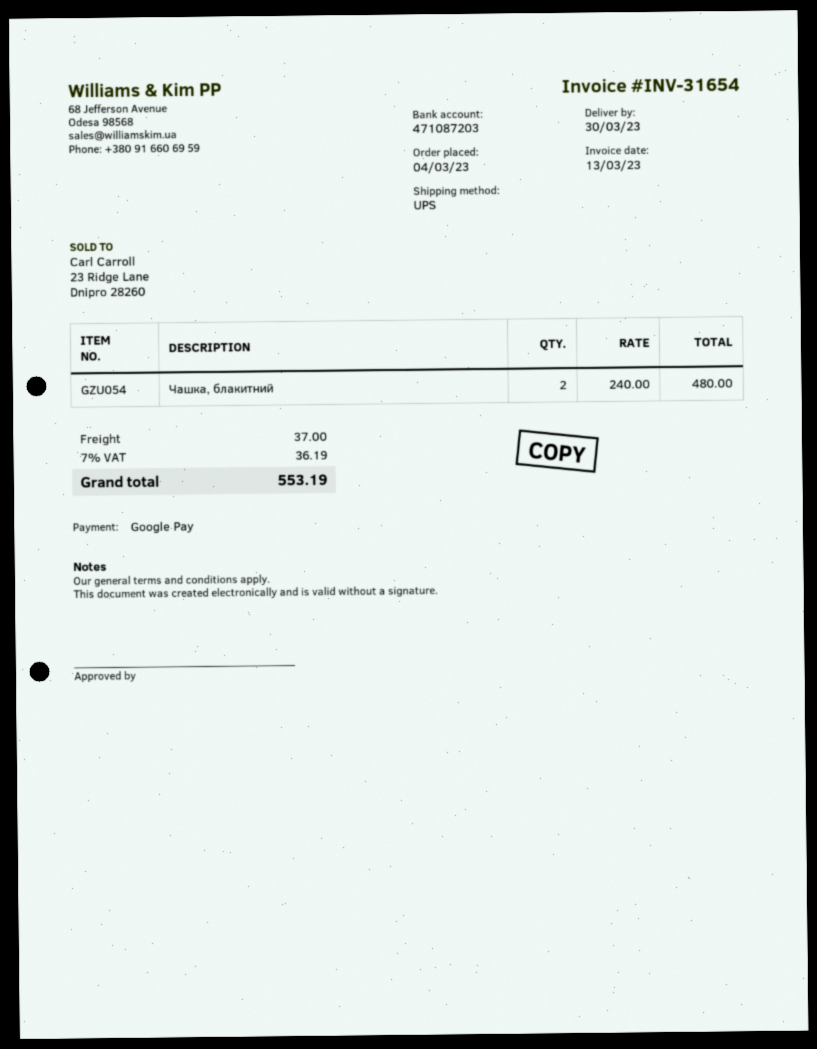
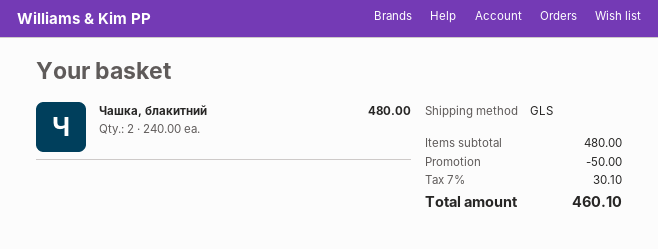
shipping method: UPS -> GLS
discount: none -> 50.00
shipping: 37.00 -> none
tax: 7% = 36.19 -> 7% = 30.10
total: 553.19 -> 460.10

